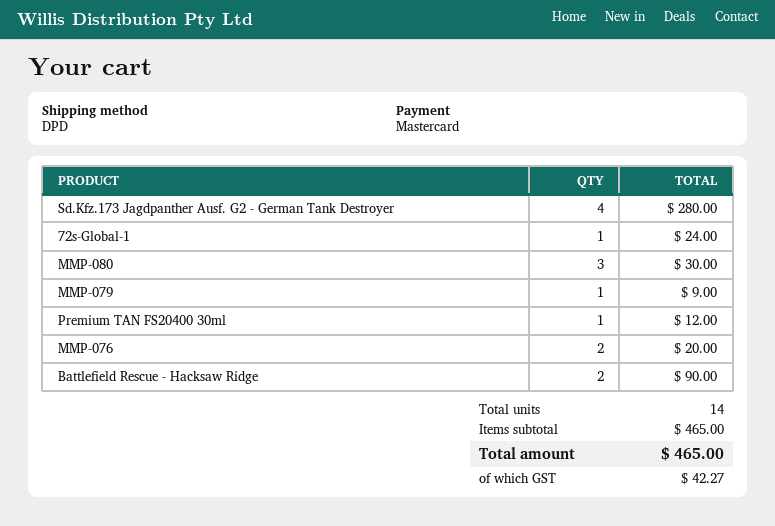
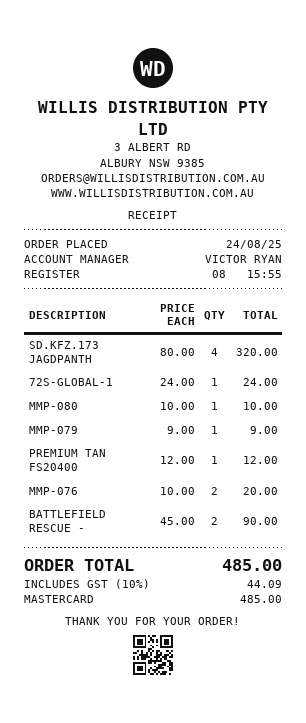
Sd.Kfz.173 Jagdpanther Ausf. G2 - German Tank Destroyer: 4 for 280.00 -> 4 for 320.00
MMP-080: 3 for 30.00 -> 1 for 10.00
tax: 42.27 -> 44.09
total: 465.00 -> 485.00

